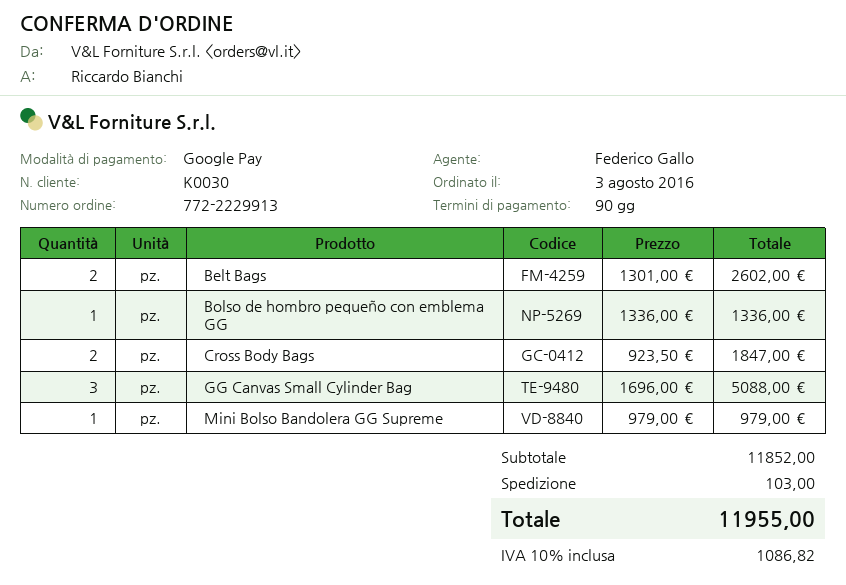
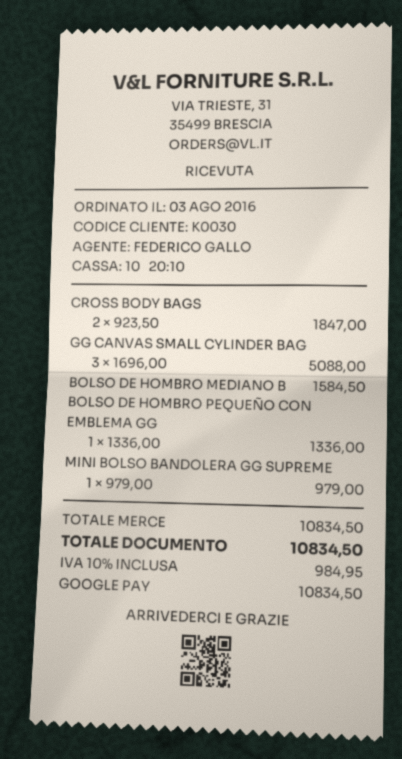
Belt Bags: 2 x 1301.00 = 2602.00 -> none
BOLSO DE HOMBRO MEDIANO B: none -> 1 x 1584.50 = 1584.50
subtotal: 11852.00 -> 10834.50
shipping: 103.00 -> none
tax: 10% = 1086.82 -> 10% = 984.95
total: 11955.00 -> 10834.50

